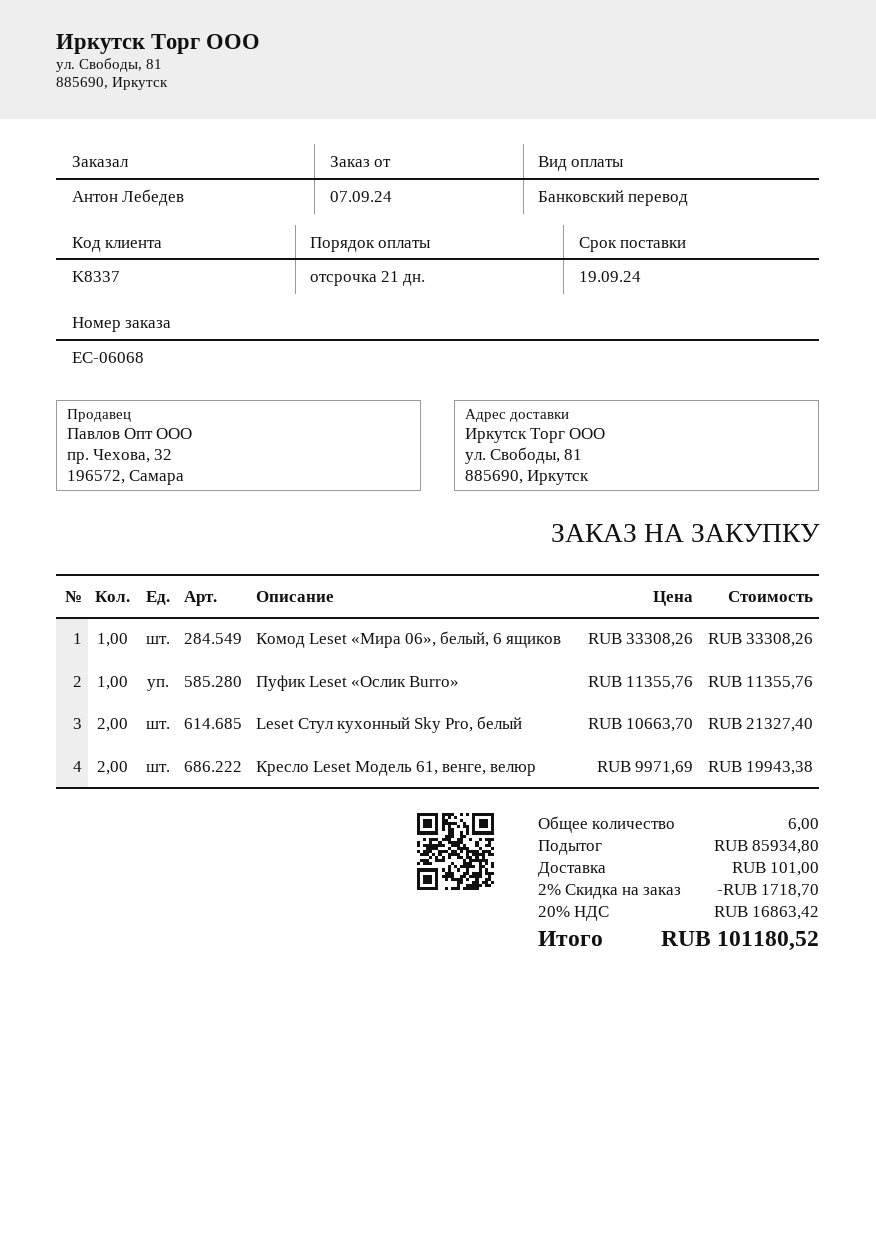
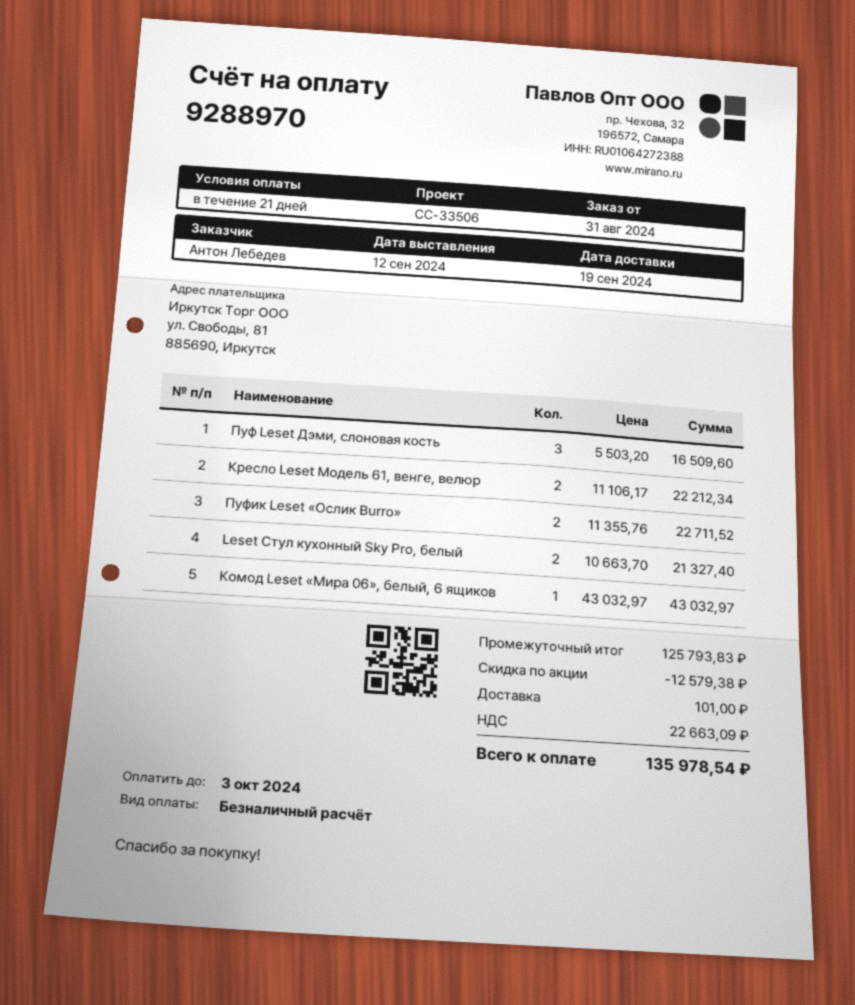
order date: 2024-09-07 -> 2024-08-31
Комод Leset «Мира 06», белый, 6 ящиков: 1 x 33308.26 = 33308.26 -> 1 x 43032.97 = 43032.97
Пуфик Leset «Ослик Burro»: 1 x 11355.76 = 11355.76 -> 2 x 11355.76 = 22711.52
Кресло Leset Модель 61, венге, велюр: 2 x 9971.69 = 19943.38 -> 2 x 11106.17 = 22212.34
Пуф Leset Дэми, слоновая кость: none -> 3 x 5503.20 = 16509.60
subtotal: 85934.80 -> 125793.83
discount: 1718.70 -> 12579.38
tax: 16863.42 -> 22663.09
total: 101180.52 -> 135978.54

